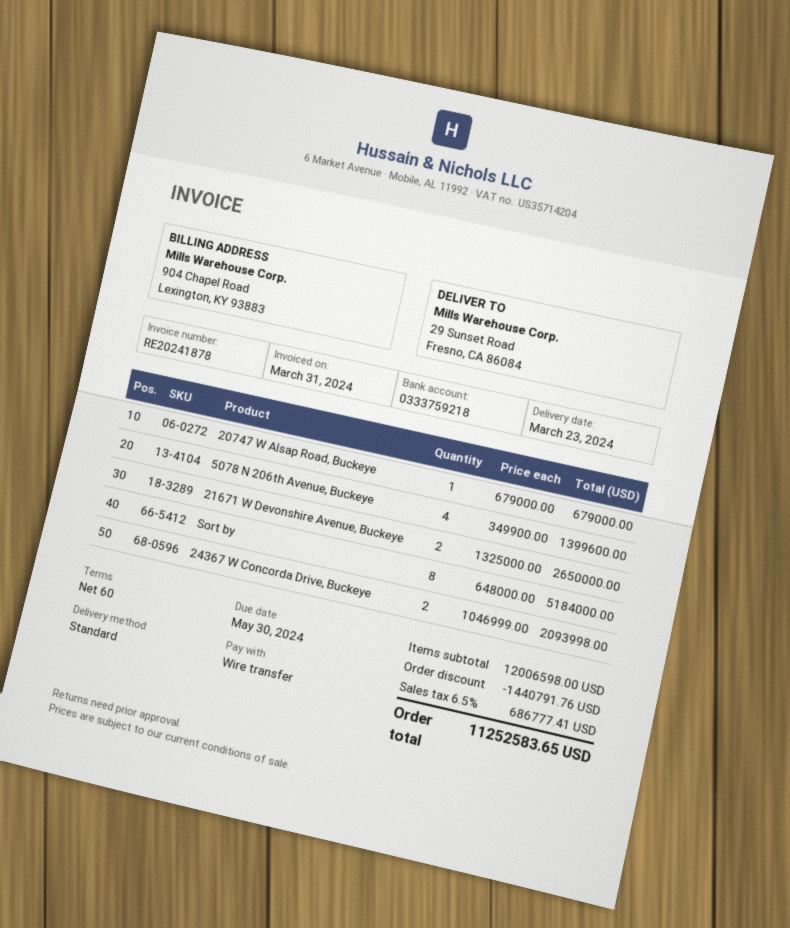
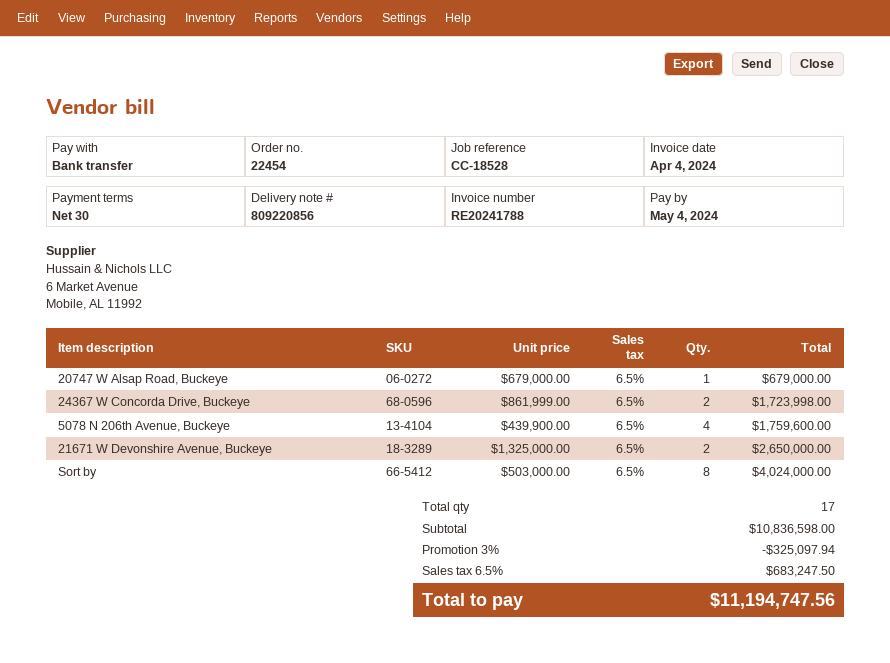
invoice number: RE20241878 -> RE20241788
invoice date: 2024-03-31 -> 2024-04-04
payment terms: 60 days -> 30 days
due date: 2024-05-30 -> 2024-05-04
5078 N 206th Avenue, Buckeye: 4 x 349900.00 = 1399600.00 -> 4 x 439900.00 = 1759600.00
Sort by: 8 x 648000.00 = 5184000.00 -> 8 x 503000.00 = 4024000.00
24367 W Concorda Drive, Buckeye: 2 x 1046999.00 = 2093998.00 -> 2 x 861999.00 = 1723998.00
subtotal: 12006598.00 -> 10836598.00
discount: 1440791.76 -> 325097.94
tax: 6.5% = 686777.41 -> 6.5% = 683247.50
total: 11252583.65 -> 11194747.56

